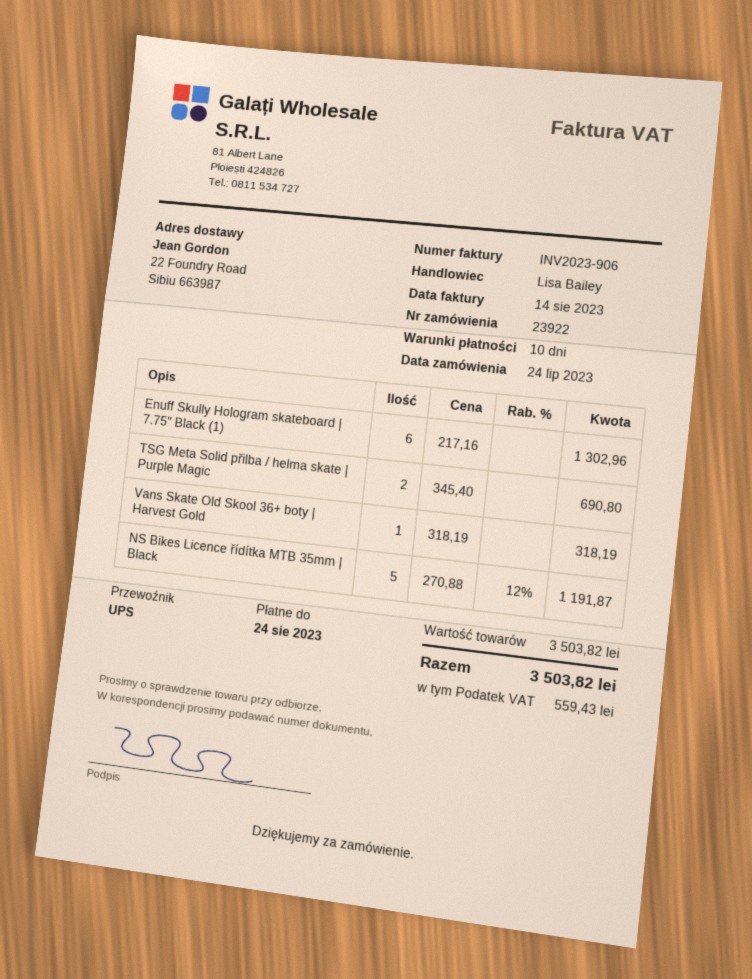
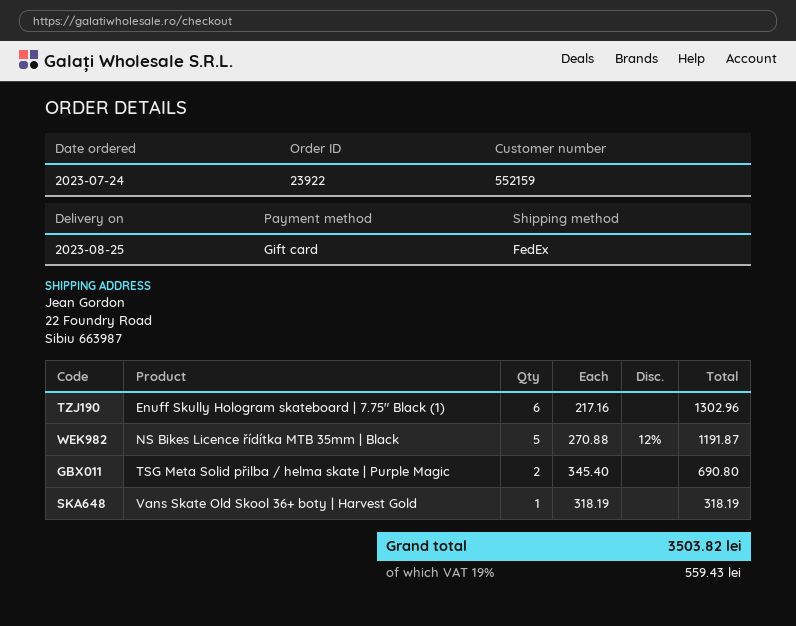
shipping method: UPS -> FedEx

